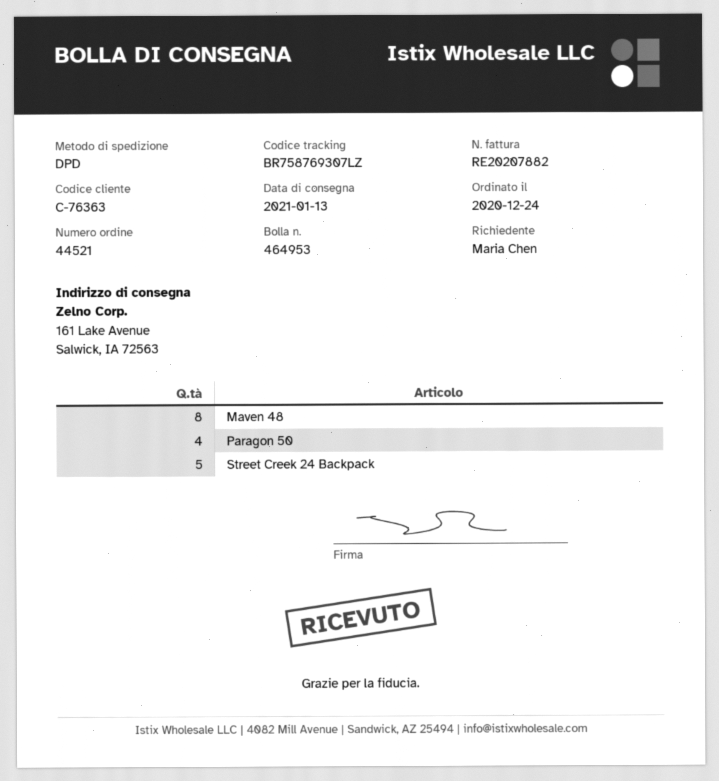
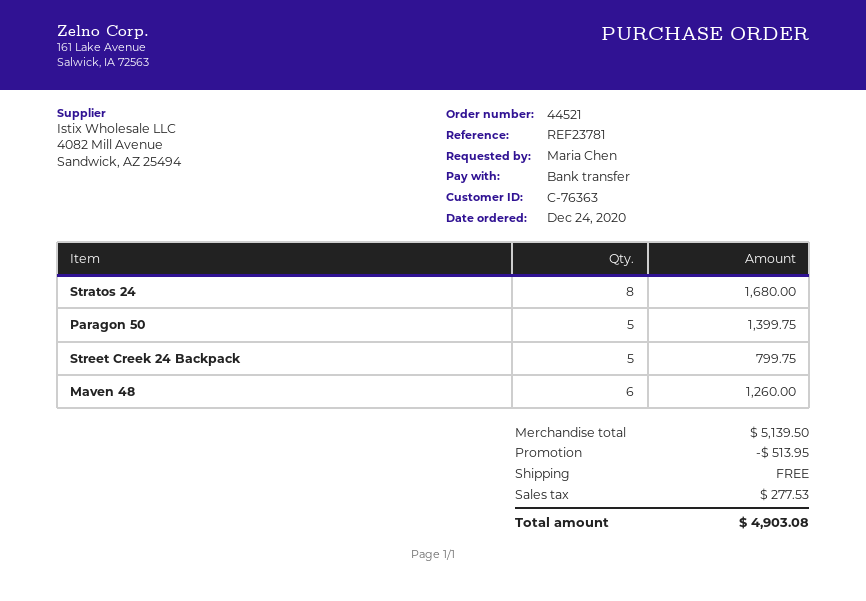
Maven 48: 8 -> 6
Paragon 50: 4 -> 5
Stratos 24: none -> 8

